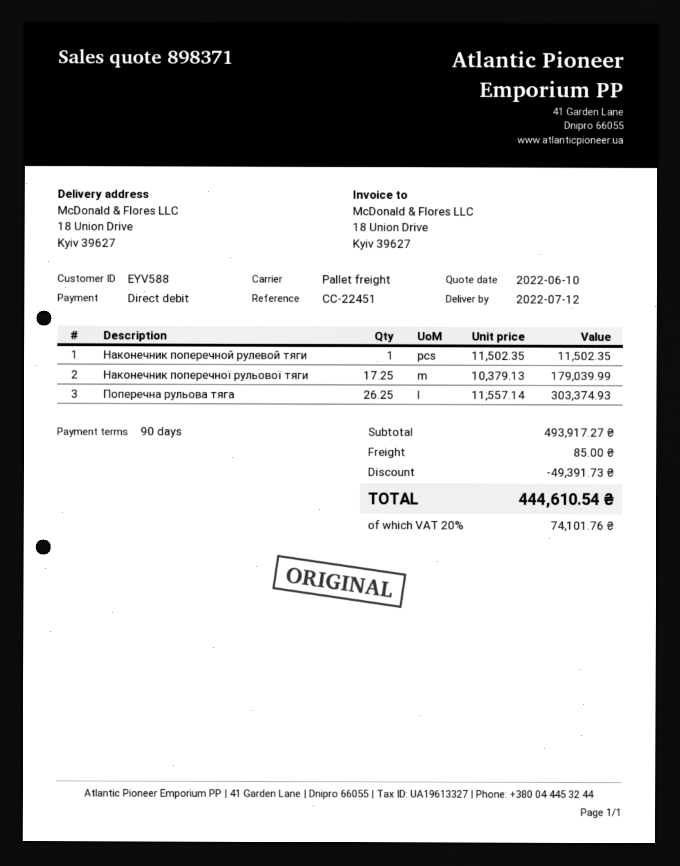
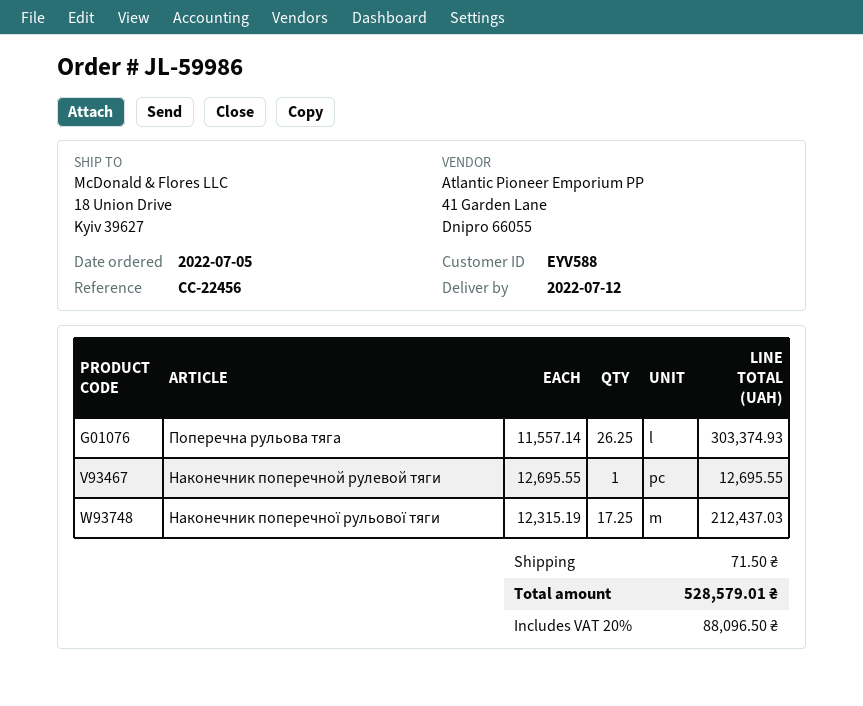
reference: CC-22451 -> CC-22456
Наконечник поперечной рулевой тяги: 1 x 11502.35 = 11502.35 -> 1 x 12695.55 = 12695.55
Наконечник поперечної рульової тяги: 17.25 x 10379.13 = 179039.99 -> 17.25 x 12315.19 = 212437.03
discount: 49391.73 -> none
shipping: 85.00 -> 71.50
tax: 20% = 74101.76 -> 20% = 88096.50
total: 444610.54 -> 528579.01

